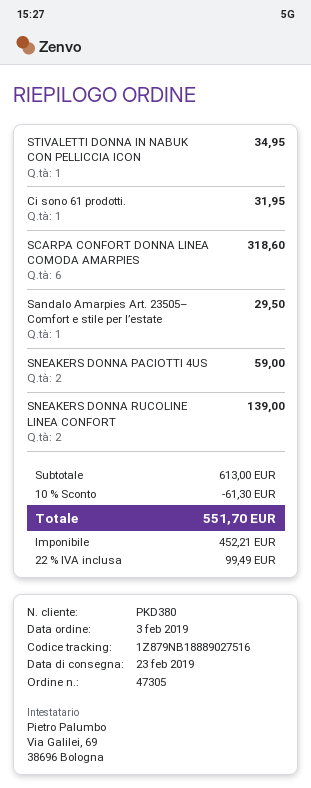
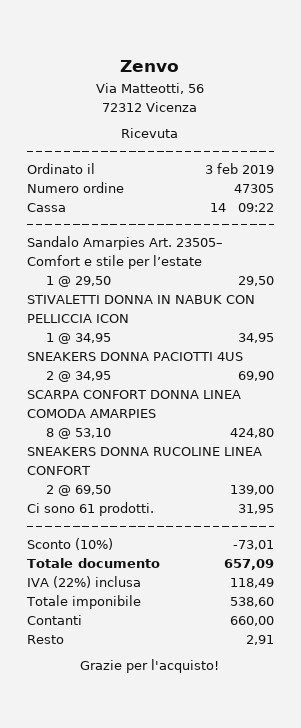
SCARPA CONFORT DONNA LINEA COMODA AMARPIES: 6 for 318.60 -> 8 for 424.80
SNEAKERS DONNA PACIOTTI 4US: 2 for 59.00 -> 2 for 69.90
discount: 10% = 61.30 -> 10% = 73.01
net: 452.21 -> 538.60
tax: 22% = 99.49 -> 22% = 118.49
total: 551.70 -> 657.09

